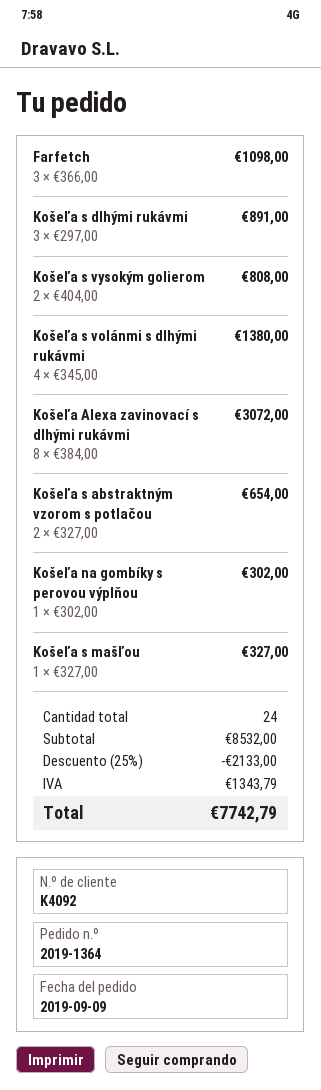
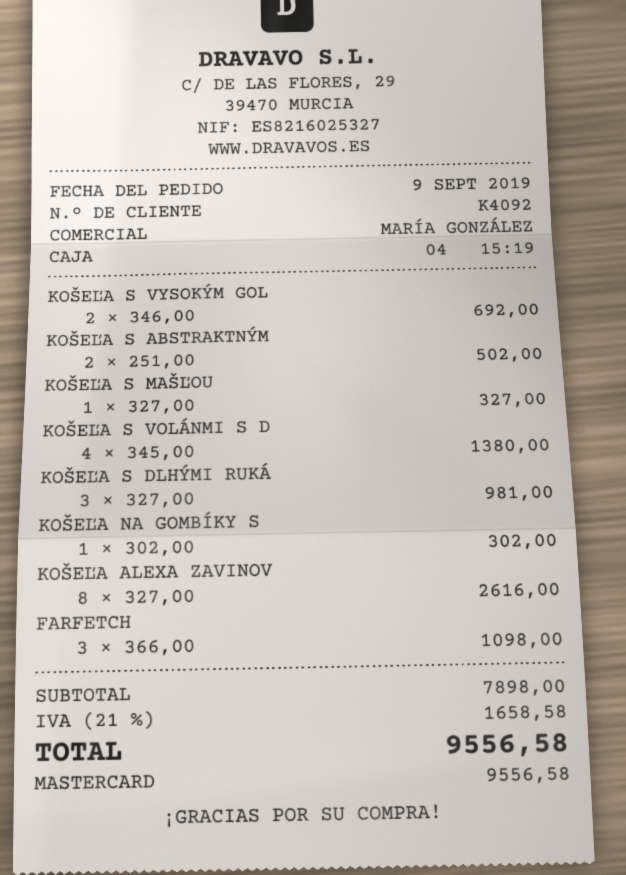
Košeľa s dlhými rukávmi: 3 x 297.00 = 891.00 -> 3 x 327.00 = 981.00
Košeľa s vysokým golierom: 2 x 404.00 = 808.00 -> 2 x 346.00 = 692.00
Košeľa Alexa zavinovací s dlhými rukávmi: 8 x 384.00 = 3072.00 -> 8 x 327.00 = 2616.00
Košeľa s abstraktným vzorom s potlačou: 2 x 327.00 = 654.00 -> 2 x 251.00 = 502.00
subtotal: 8532.00 -> 7898.00
discount: 25% = 2133.00 -> none
tax: 1343.79 -> 1658.58
total: 7742.79 -> 9556.58

